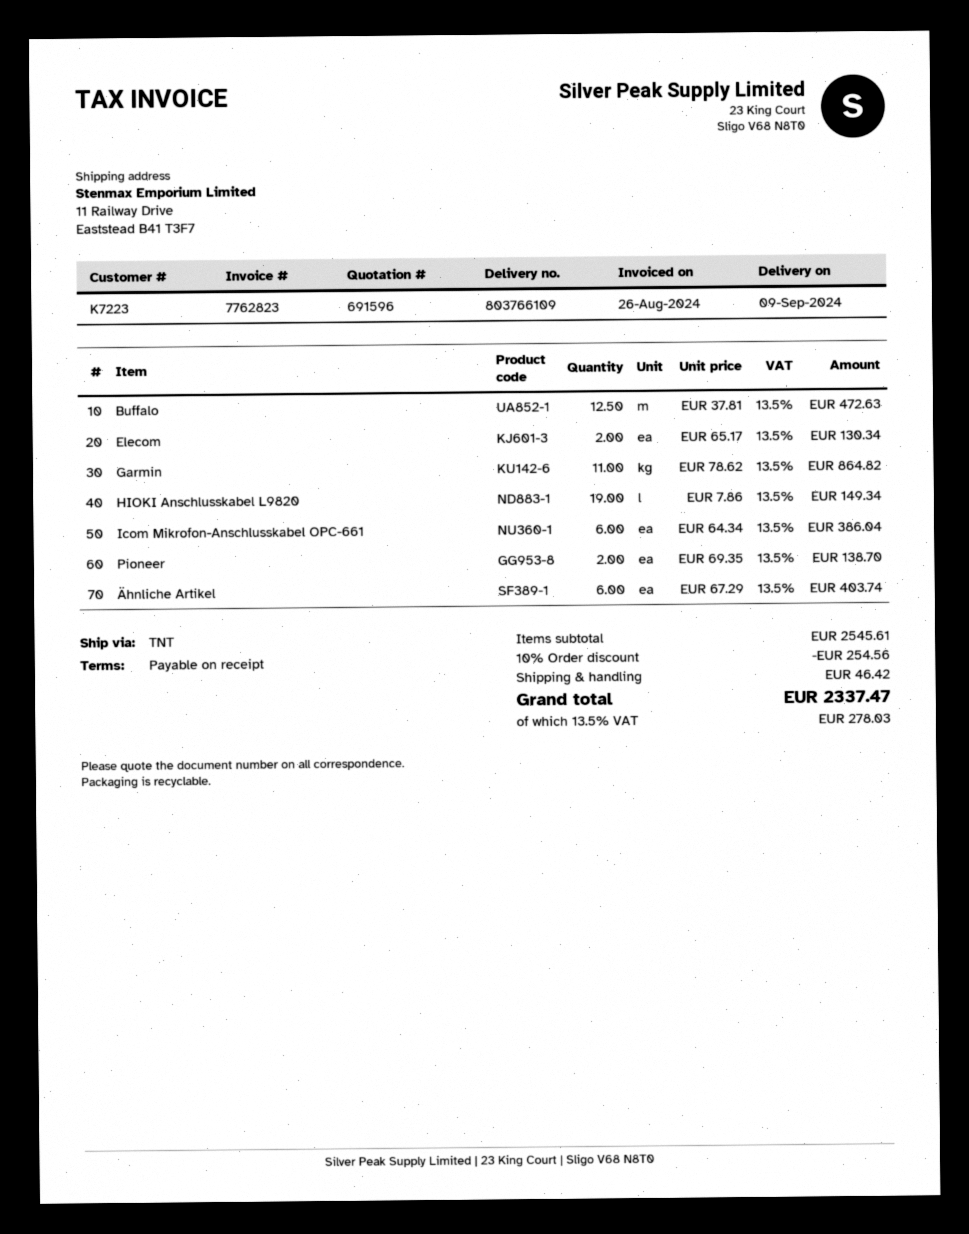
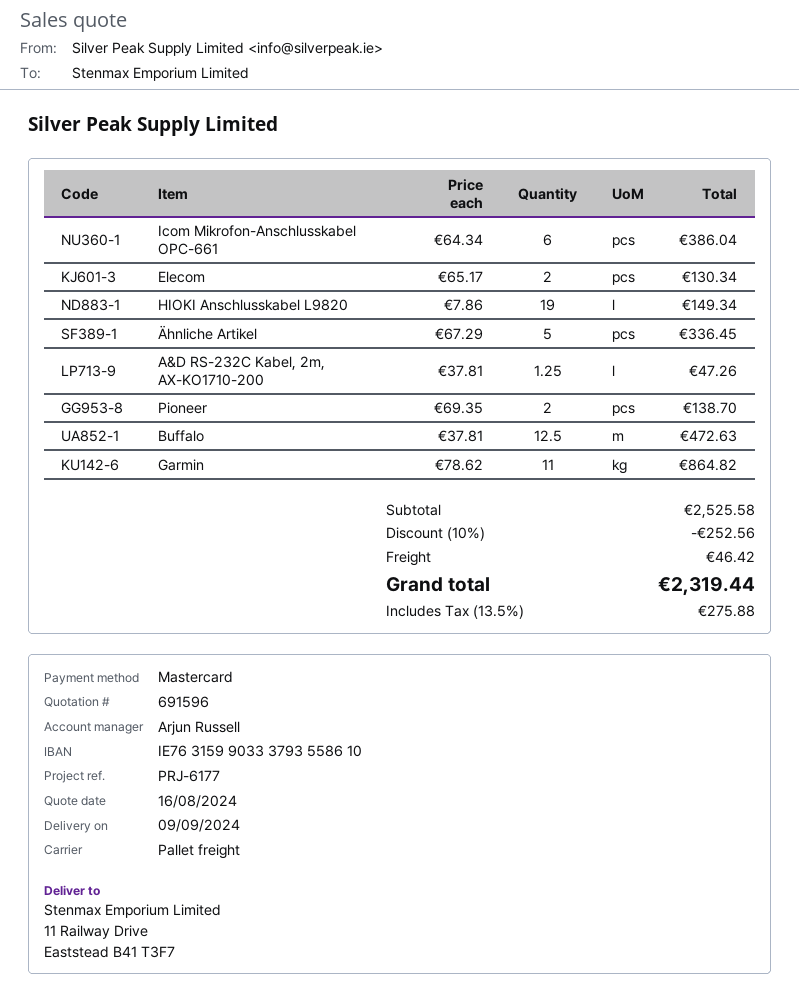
shipping method: TNT -> pallet freight
Ähnliche Artikel: 6 x 67.29 = 403.74 -> 5 x 67.29 = 336.45
A&D RS-232C Kabel, 2m, AX-KO1710-200: none -> 1.25 x 37.81 = 47.26
subtotal: 2545.61 -> 2525.58
discount: 10% = 254.56 -> 10% = 252.56
tax: 13.5% = 278.03 -> 13.5% = 275.88
total: 2337.47 -> 2319.44

